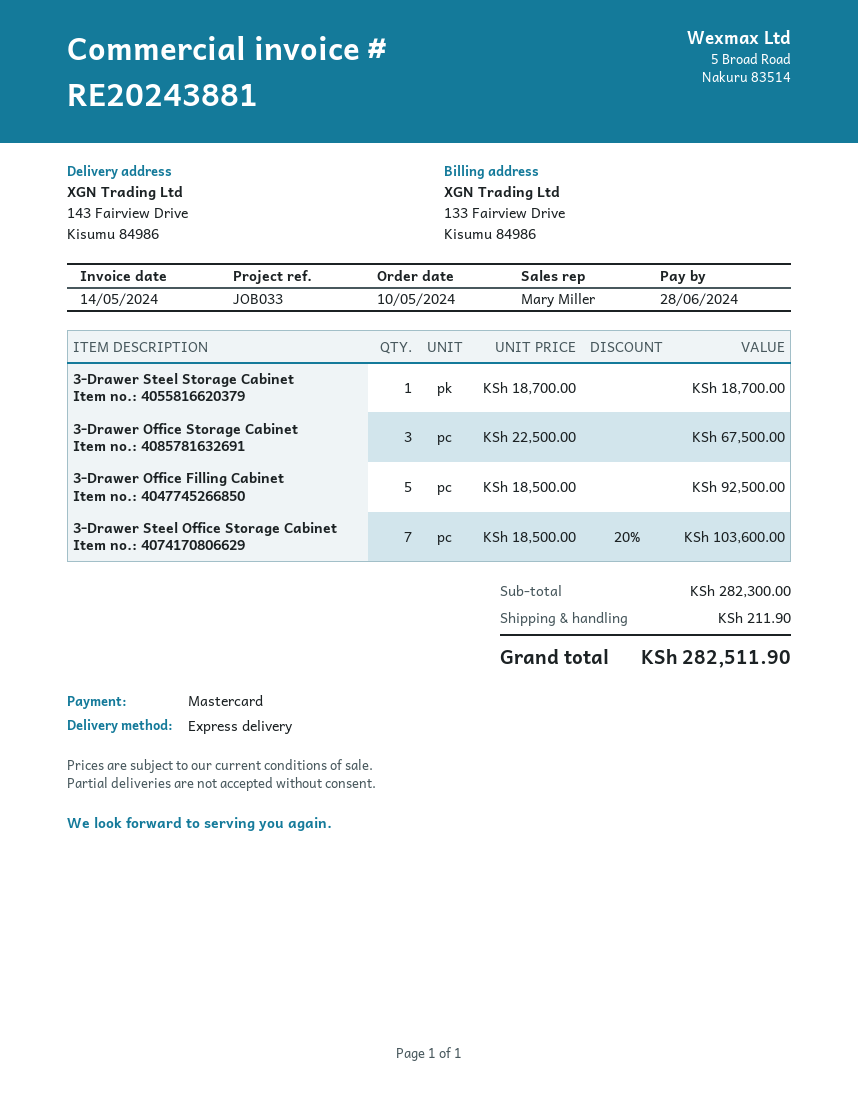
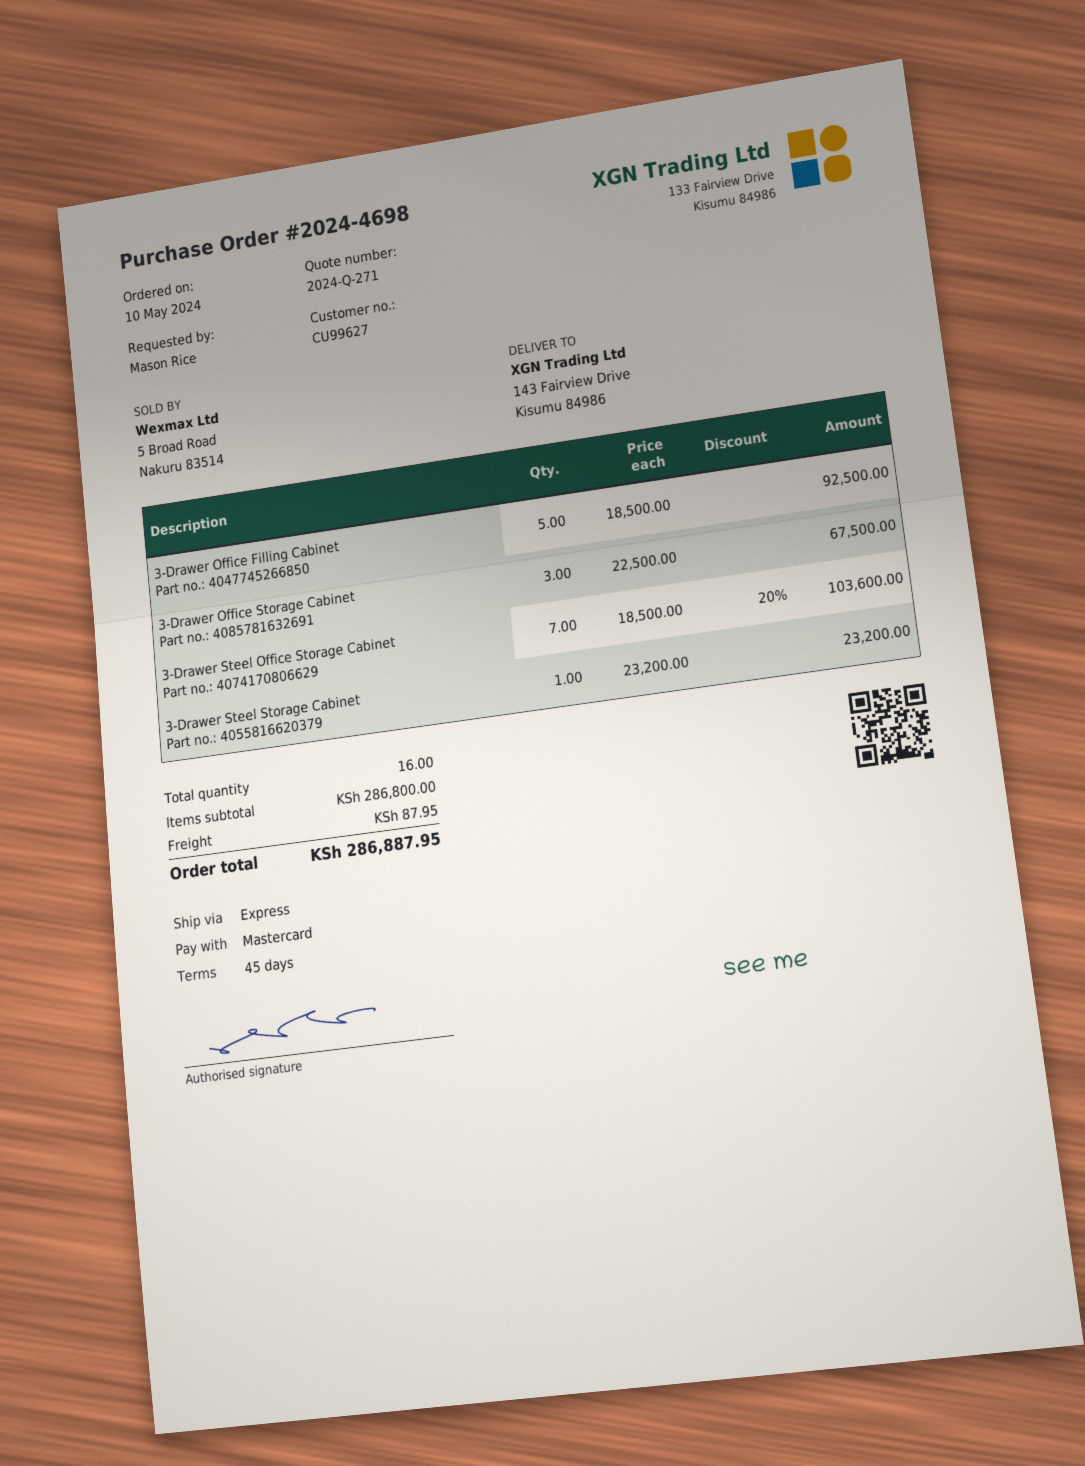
3-Drawer Steel Storage Cabinet: 1 x 18700.00 = 18700.00 -> 1 x 23200.00 = 23200.00
subtotal: 282300.00 -> 286800.00
shipping: 211.90 -> 87.95
total: 282511.90 -> 286887.95

